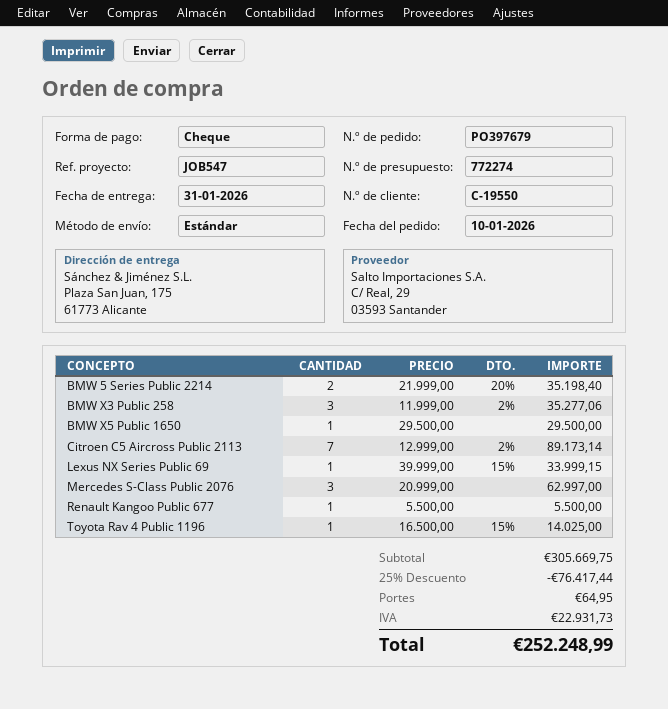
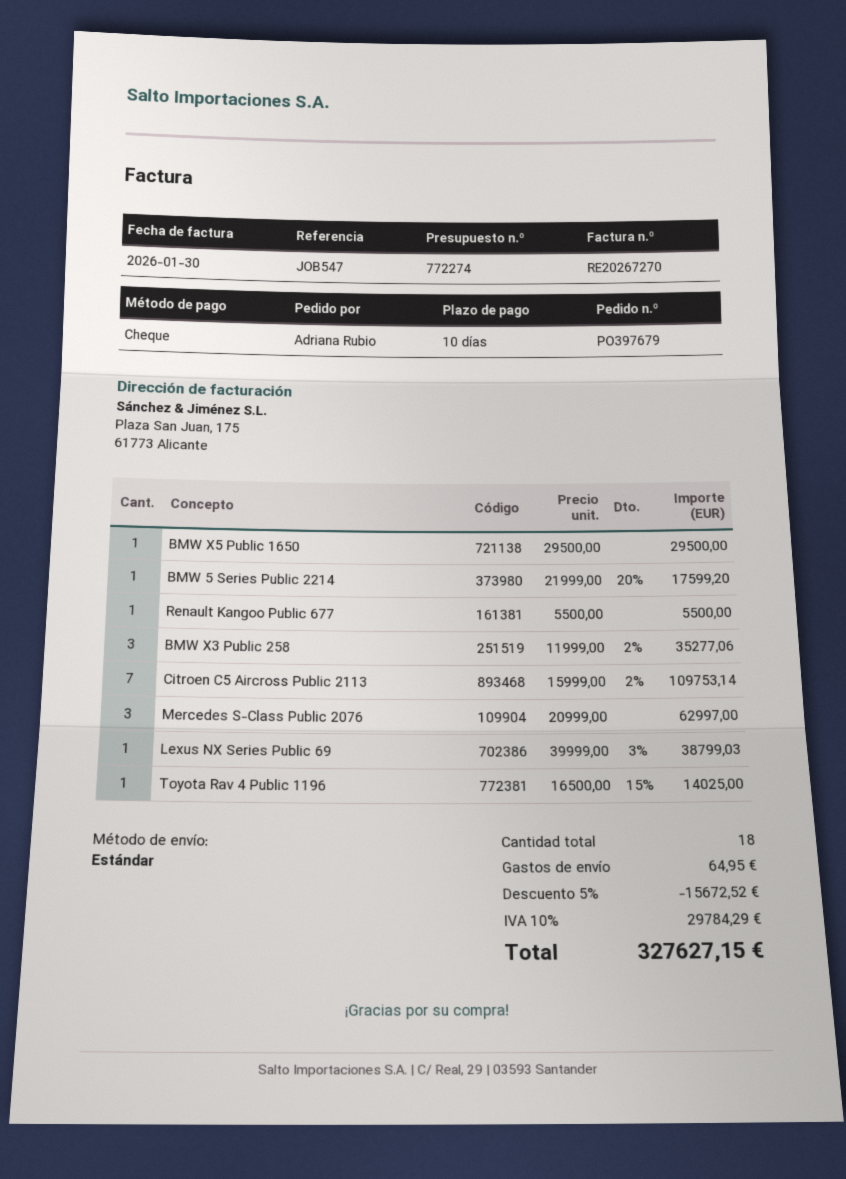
BMW 5 Series Public 2214: 2 x 21999.00 - 20% = 35198.40 -> 1 x 21999.00 - 20% = 17599.20
Citroen C5 Aircross Public 2113: 7 x 12999.00 - 2% = 89173.14 -> 7 x 15999.00 - 2% = 109753.14
Lexus NX Series Public 69: 1 x 39999.00 - 15% = 33999.15 -> 1 x 39999.00 - 3% = 38799.03
discount: 25% = 76417.44 -> 5% = 15672.52
tax: 22931.73 -> 29784.29
total: 252248.99 -> 327627.15

